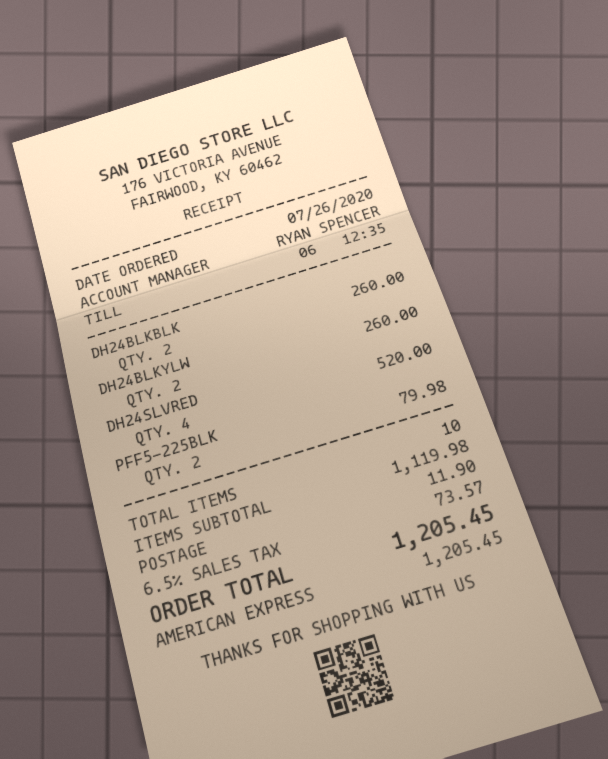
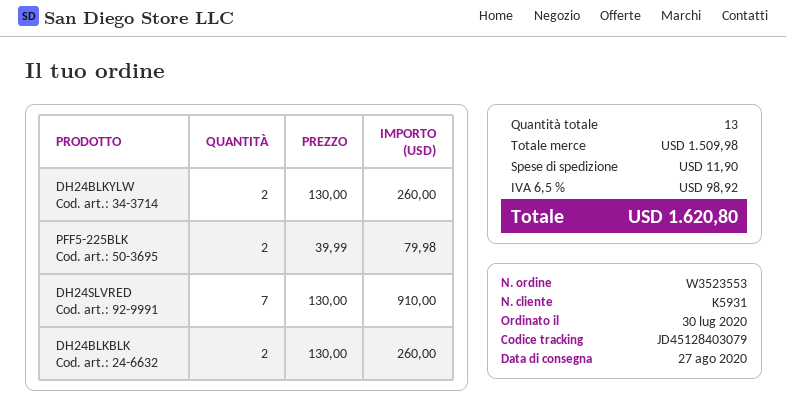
order date: 2020-07-26 -> 2020-07-30
DH24SLVRED: 4 for 520.00 -> 7 for 910.00
total quantity: 10 -> 13
subtotal: 1119.98 -> 1509.98
tax: 6.5% = 73.57 -> 6.5% = 98.92
total: 1205.45 -> 1620.80

